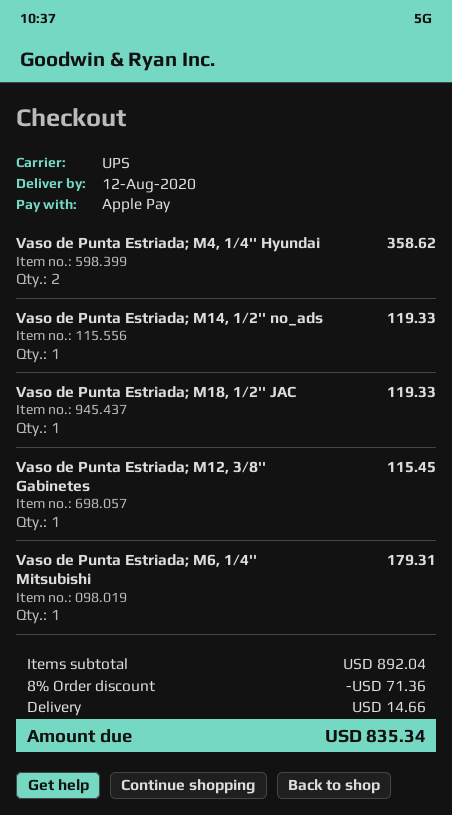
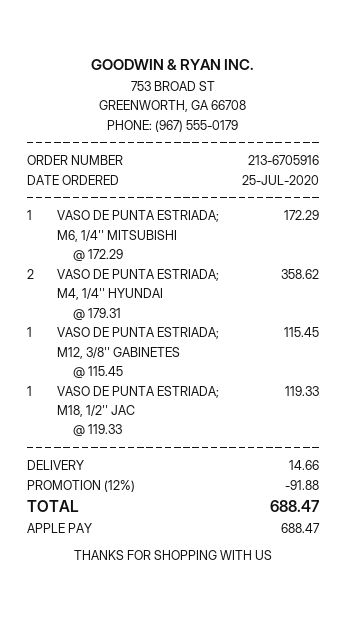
Vaso de Punta Estriada; M14, 1/2'' no_ads: 1 for 119.33 -> none
Vaso de Punta Estriada; M6, 1/4'' Mitsubishi: 1 for 179.31 -> 1 for 172.29
discount: 8% = 71.36 -> 12% = 91.88
total: 835.34 -> 688.47

